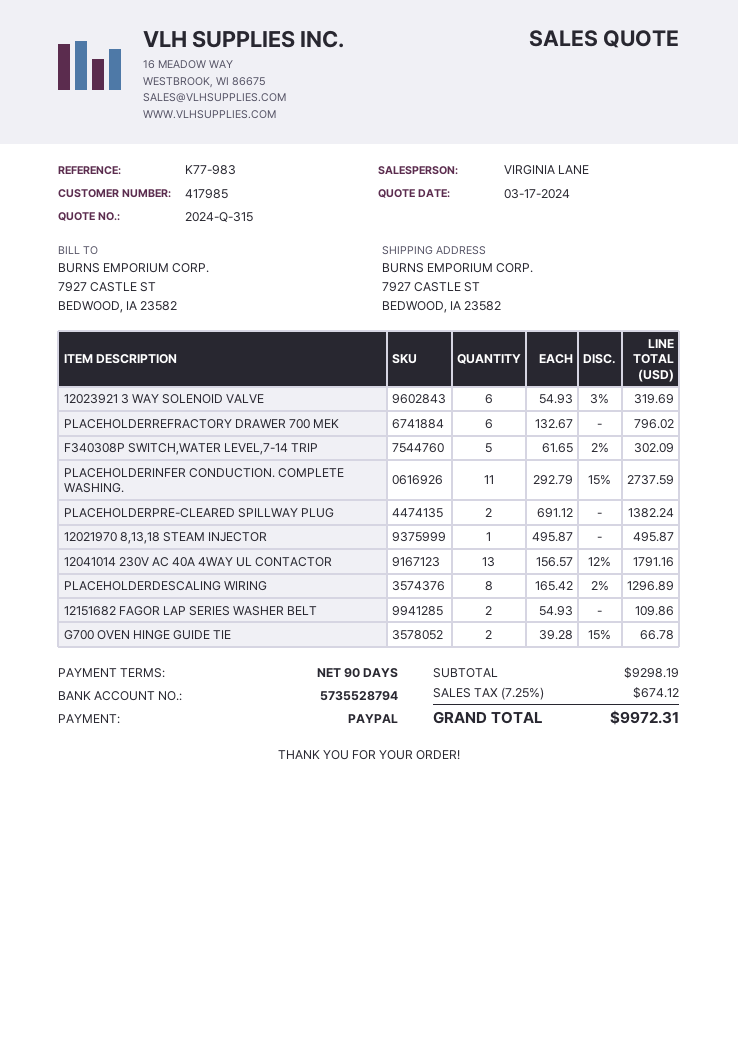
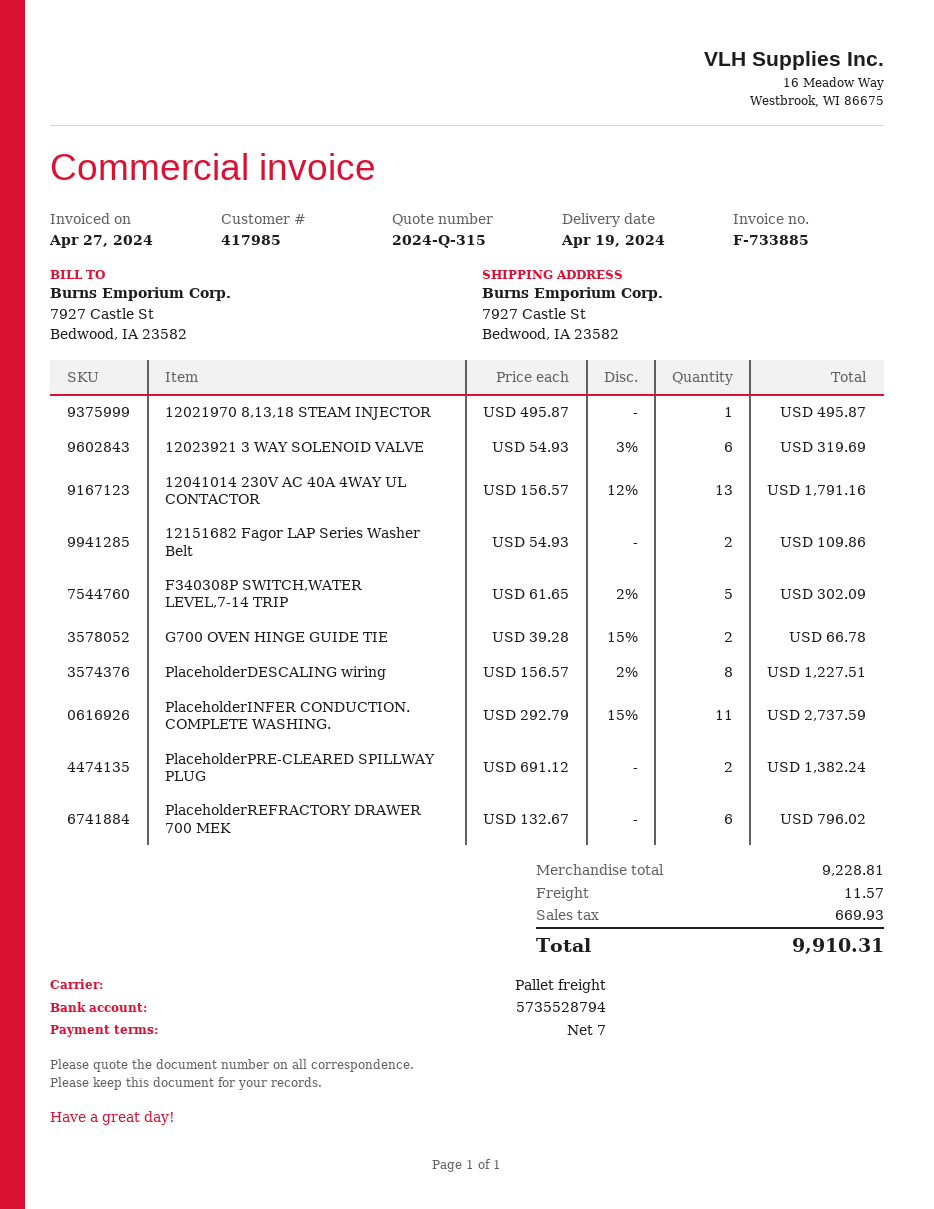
payment terms: 90 days -> 7 days
PLACEHOLDERDESCALING WIRING: 8 x 165.42 - 2% = 1296.89 -> 8 x 156.57 - 2% = 1227.51
subtotal: 9298.19 -> 9228.81
shipping: none -> 11.57
tax: 674.12 -> 669.93
total: 9972.31 -> 9910.31

